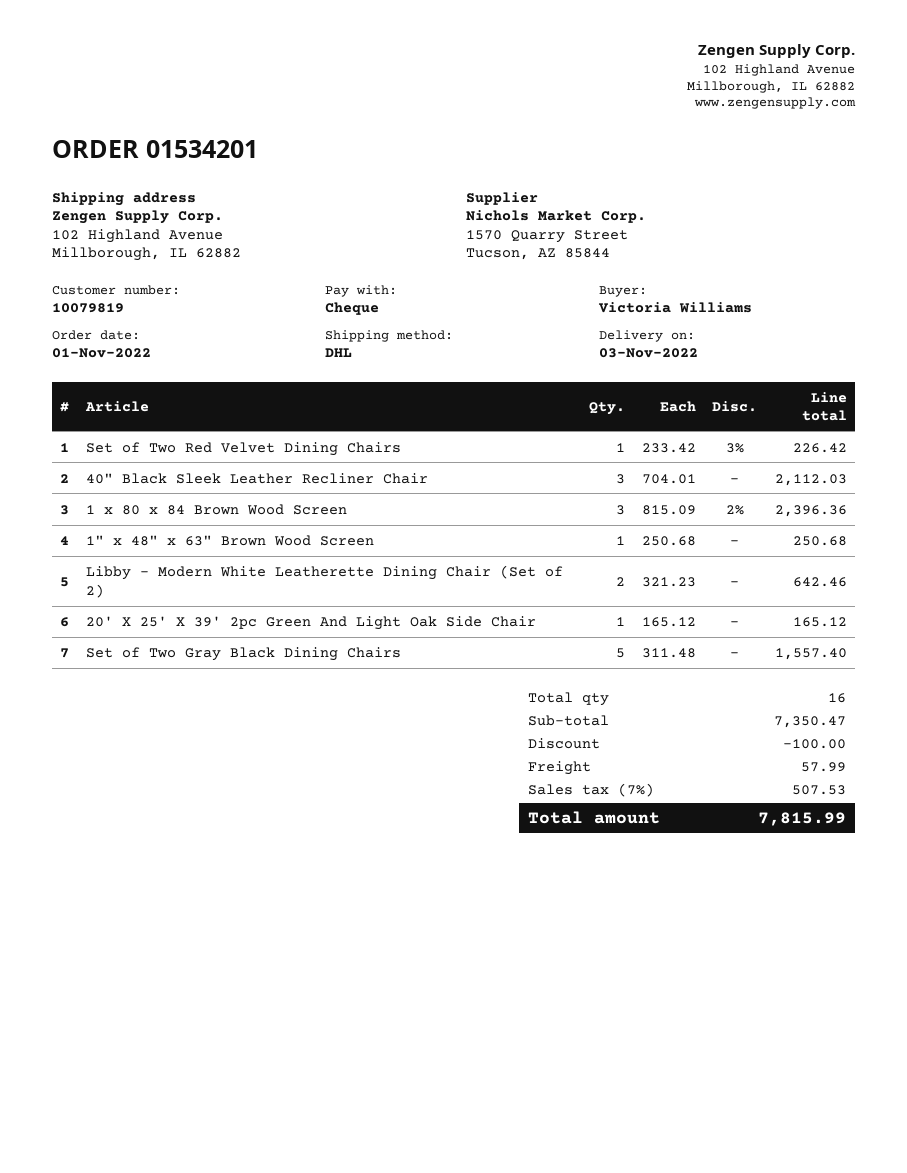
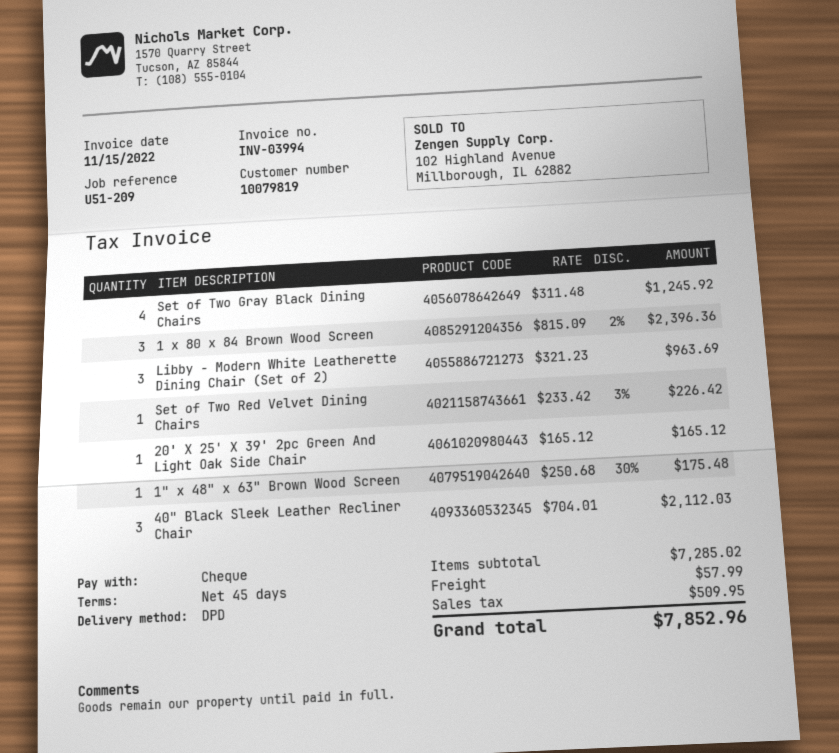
shipping method: DHL -> DPD
1" x 48" x 63" Brown Wood Screen: 1 x 250.68 = 250.68 -> 1 x 250.68 - 30% = 175.48
Libby - Modern White Leatherette Dining Chair (Set of 2): 2 x 321.23 = 642.46 -> 3 x 321.23 = 963.69
Set of Two Gray Black Dining Chairs: 5 x 311.48 = 1557.40 -> 4 x 311.48 = 1245.92
subtotal: 7350.47 -> 7285.02
discount: 100.00 -> none
tax: 507.53 -> 509.95
total: 7815.99 -> 7852.96

